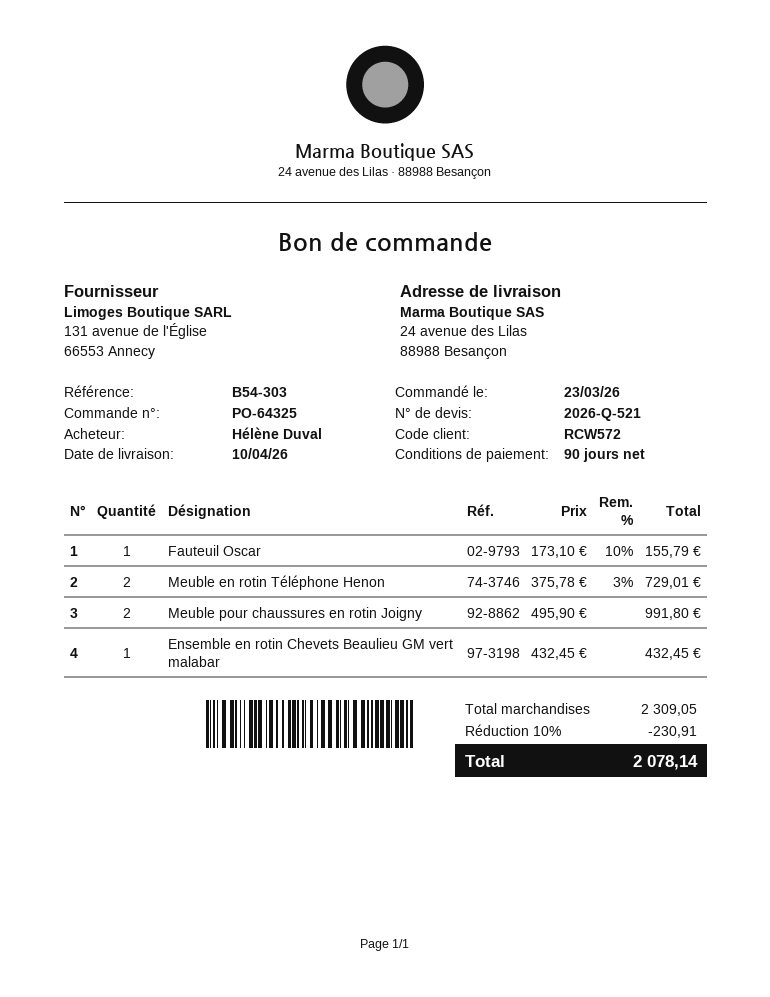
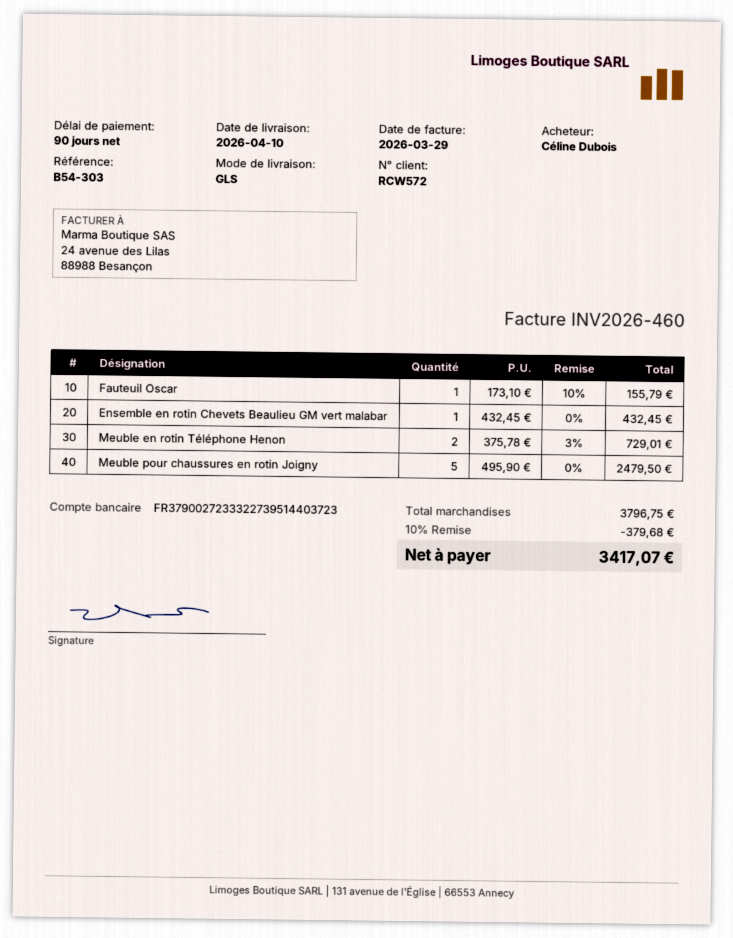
ordered by: Hélène Duval -> Céline Dubois
Meuble pour chaussures en rotin Joigny: 2 x 495.90 = 991.80 -> 5 x 495.90 = 2479.50
subtotal: 2309.05 -> 3796.75
discount: 10% = 230.91 -> 10% = 379.68
total: 2078.14 -> 3417.07

